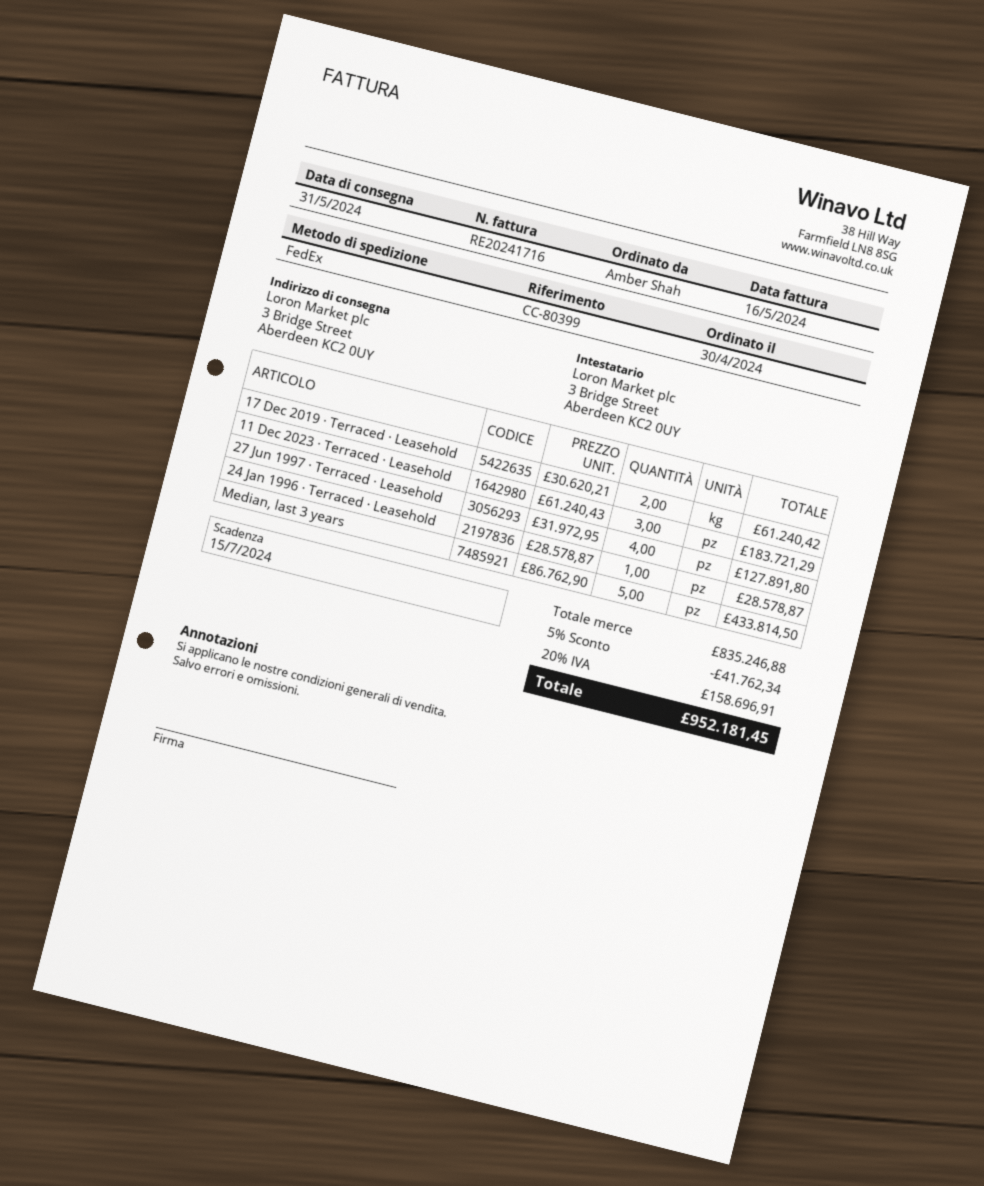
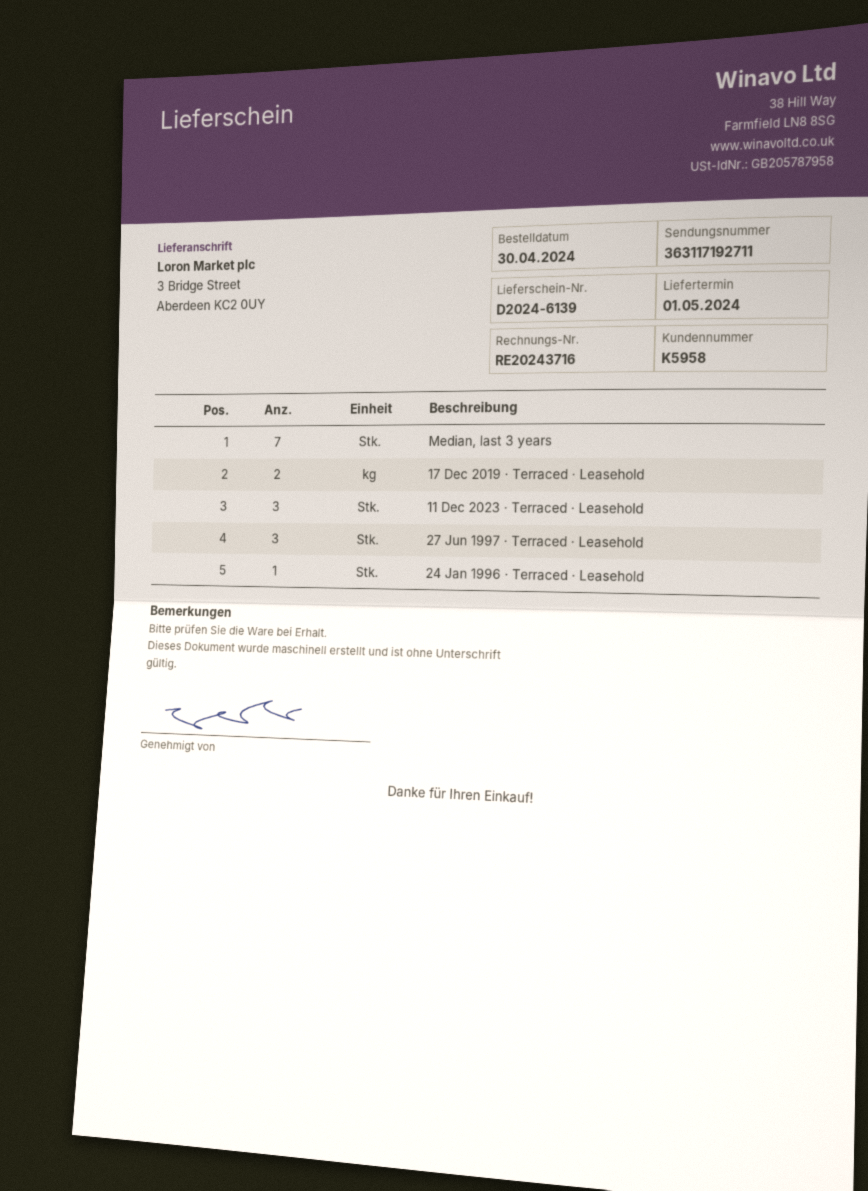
delivery date: 2024-05-31 -> 2024-05-01
invoice number: RE20241716 -> RE20243716
27 Jun 1997 · Terraced · Leasehold: 4 -> 3
Median, last 3 years: 5 -> 7

